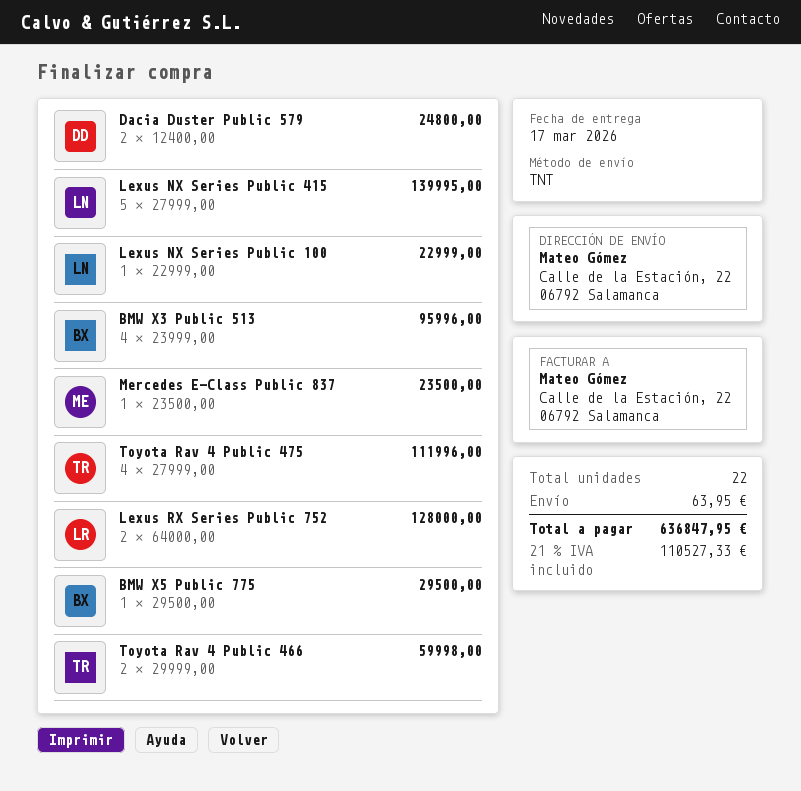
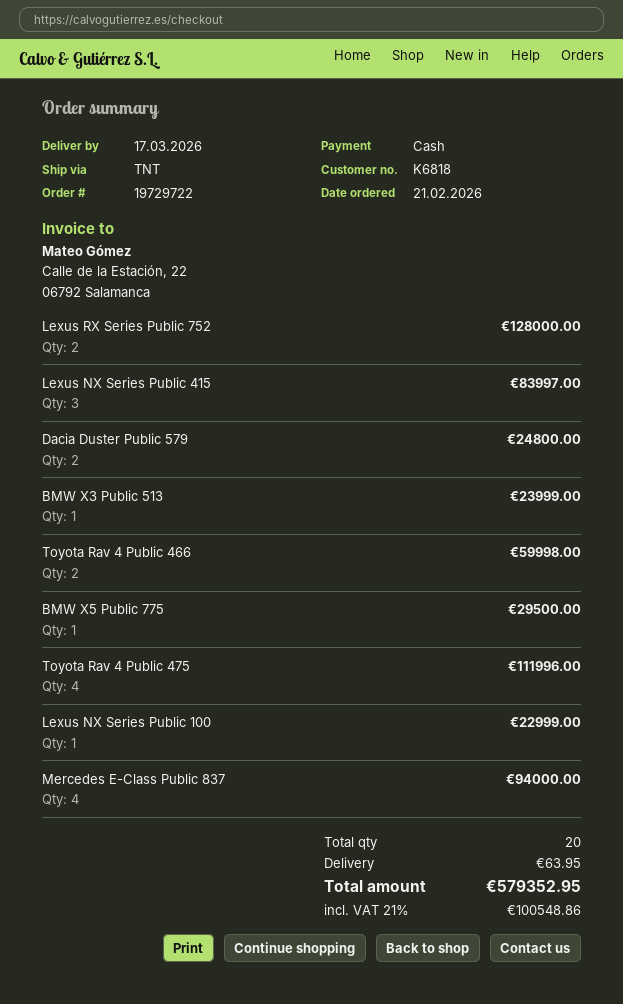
Lexus NX Series Public 415: 5 for 139995.00 -> 3 for 83997.00
BMW X3 Public 513: 4 for 95996.00 -> 1 for 23999.00
Mercedes E-Class Public 837: 1 for 23500.00 -> 4 for 94000.00
total quantity: 22 -> 20
tax: 21% = 110527.33 -> 21% = 100548.86
total: 636847.95 -> 579352.95

